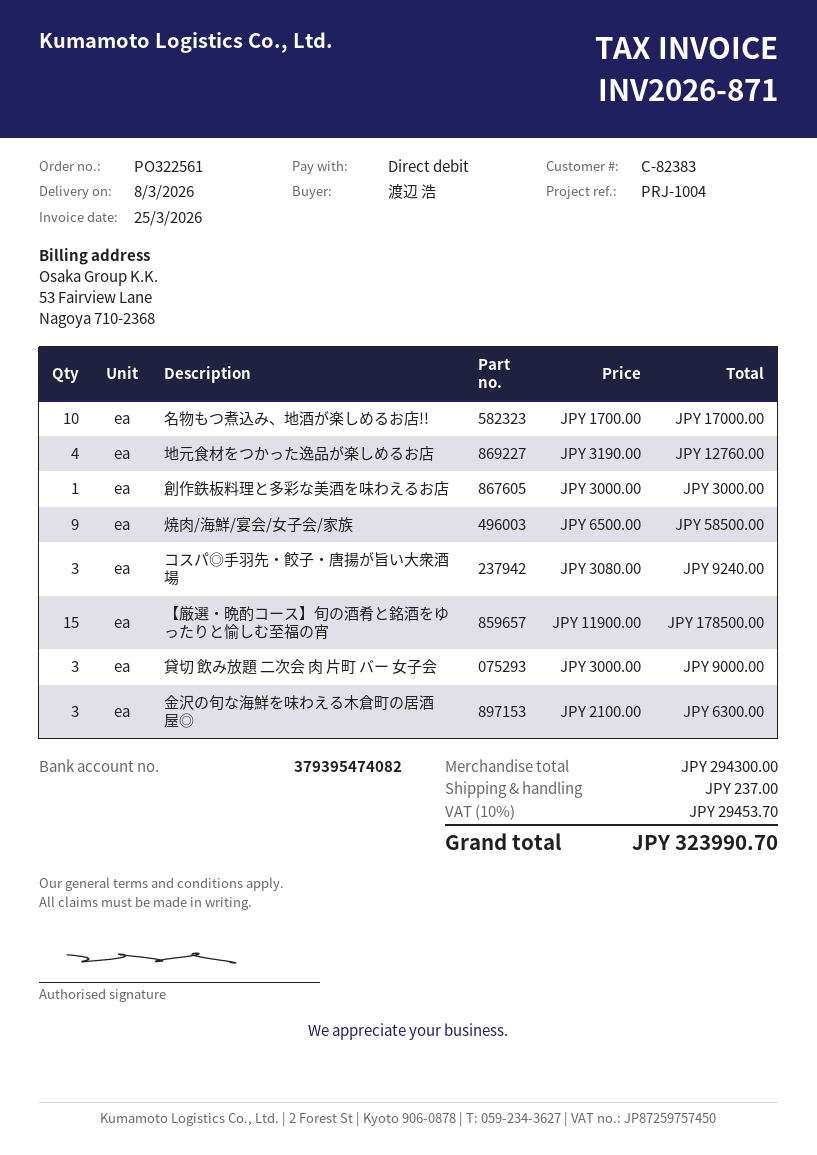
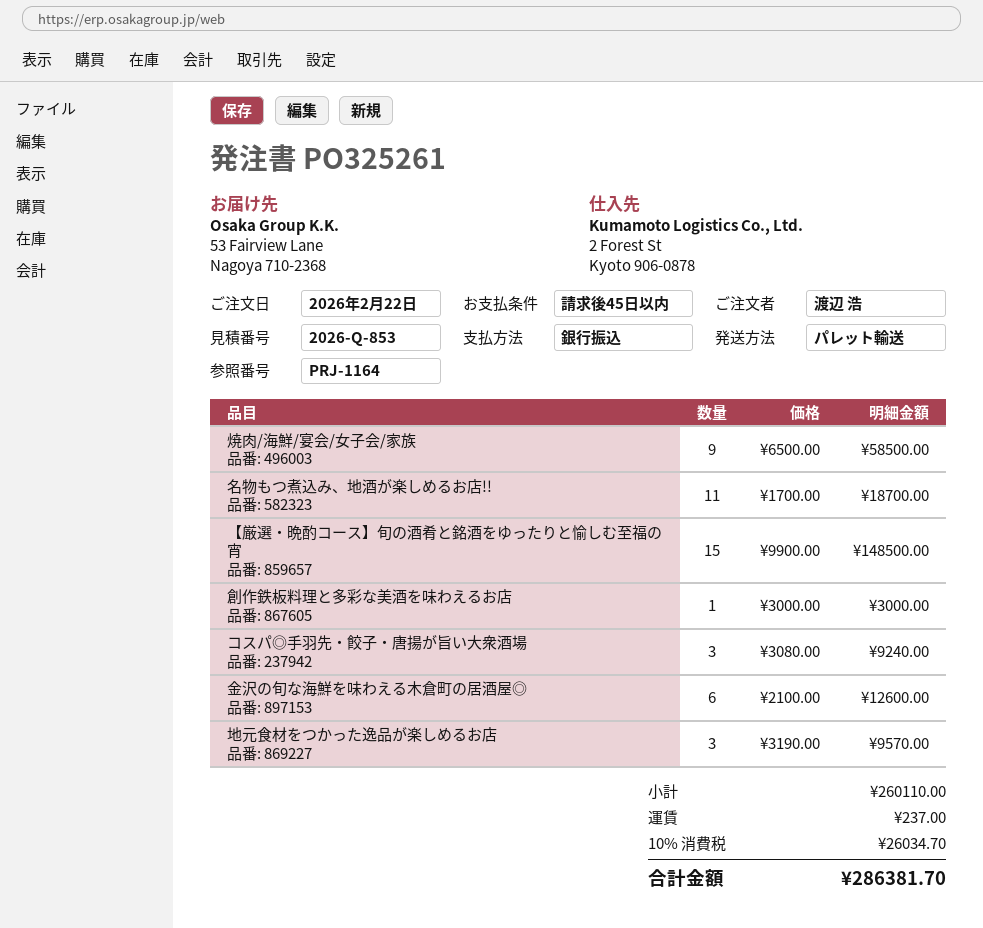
order number: PO322561 -> PO325261
reference: PRJ-1004 -> PRJ-1164
payment method: direct debit -> bank transfer
名物もつ煮込み、地酒が楽しめるお店!!: 10 x 1700.00 = 17000.00 -> 11 x 1700.00 = 18700.00
地元食材をつかった逸品が楽しめるお店: 4 x 3190.00 = 12760.00 -> 3 x 3190.00 = 9570.00
【厳選・晩酌コース】旬の酒肴と銘酒をゆったりと愉しむ至福の宵: 15 x 11900.00 = 178500.00 -> 15 x 9900.00 = 148500.00
貸切 飲み放題 二次会 肉 片町 バー 女子会: 3 x 3000.00 = 9000.00 -> none
金沢の旬な海鮮を味わえる木倉町の居酒屋◎: 3 x 2100.00 = 6300.00 -> 6 x 2100.00 = 12600.00
subtotal: 294300.00 -> 260110.00
tax: 10% = 29453.70 -> 10% = 26034.70
total: 323990.70 -> 286381.70

